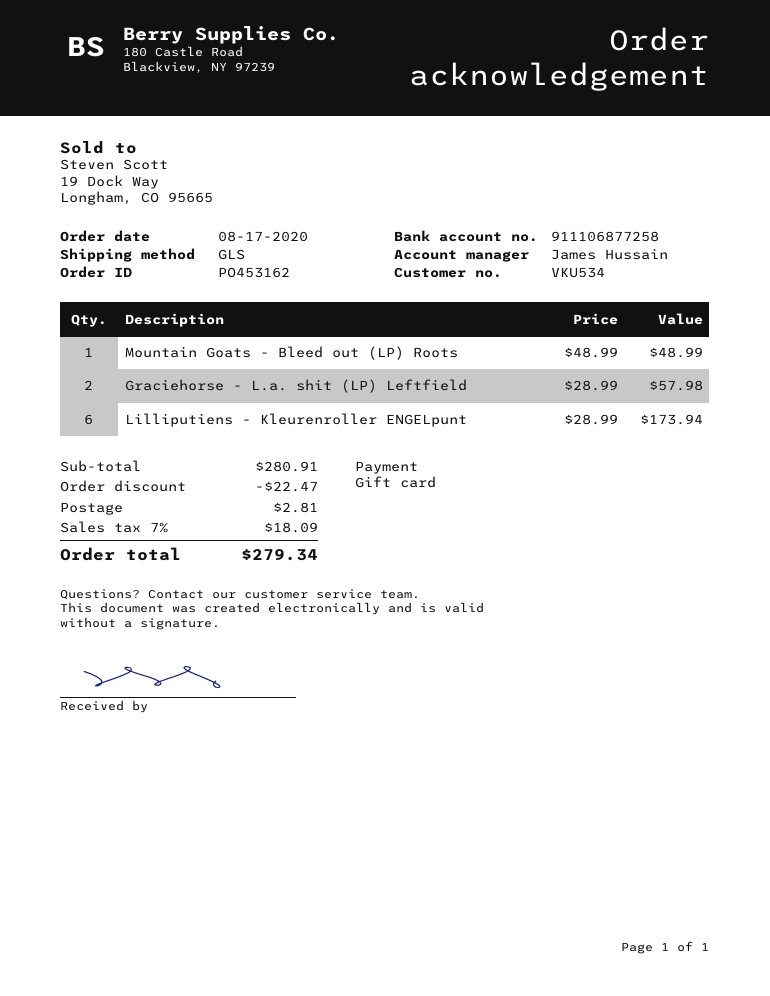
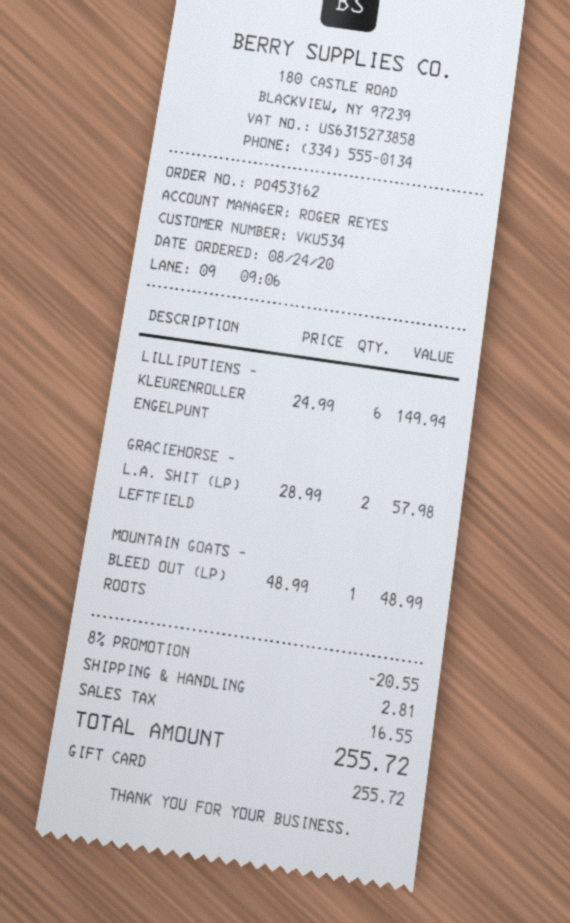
order date: 2020-08-17 -> 2020-08-24
sales rep: James Hussain -> ROGER REYES
Lilliputiens - Kleurenroller ENGELpunt: 6 x 28.99 = 173.94 -> 6 x 24.99 = 149.94
discount: 22.47 -> 20.55
tax: 18.09 -> 16.55
total: 279.34 -> 255.72

